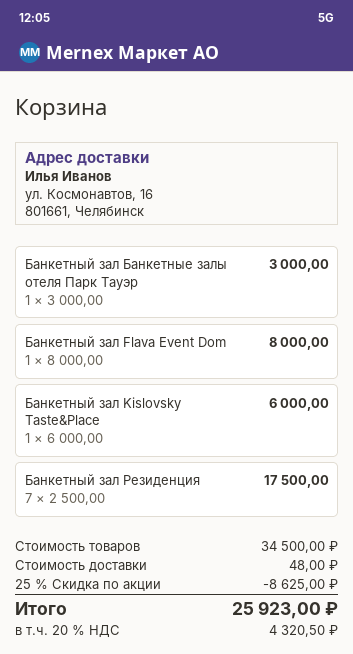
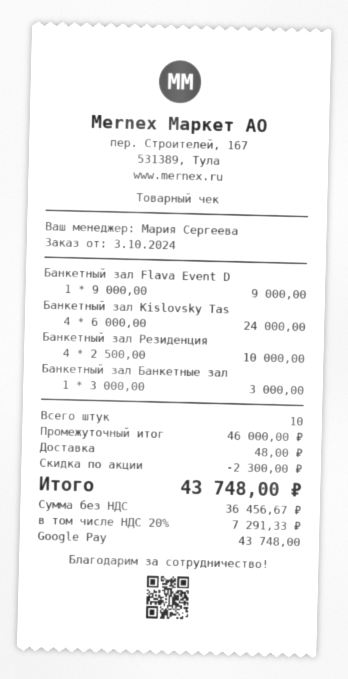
Банкетный зал Flava Event Dom: 1 x 8000.00 = 8000.00 -> 1 x 9000.00 = 9000.00
Банкетный зал Kislovsky Taste&Place: 1 x 6000.00 = 6000.00 -> 4 x 6000.00 = 24000.00
Банкетный зал Резиденция: 7 x 2500.00 = 17500.00 -> 4 x 2500.00 = 10000.00
subtotal: 34500.00 -> 46000.00
discount: 8625.00 -> 2300.00
tax: 20% = 4320.50 -> 20% = 7291.33
total: 25923.00 -> 43748.00

